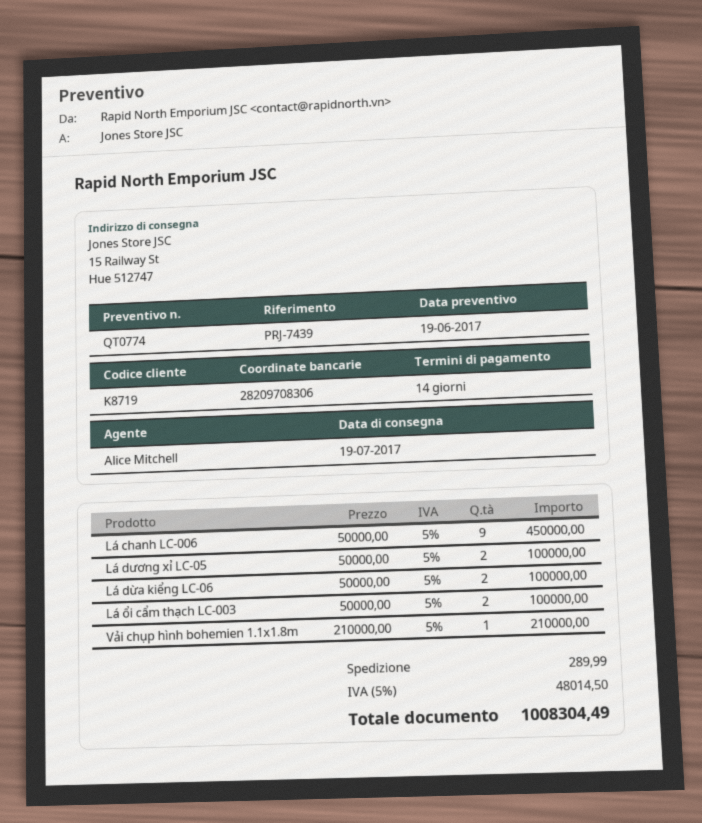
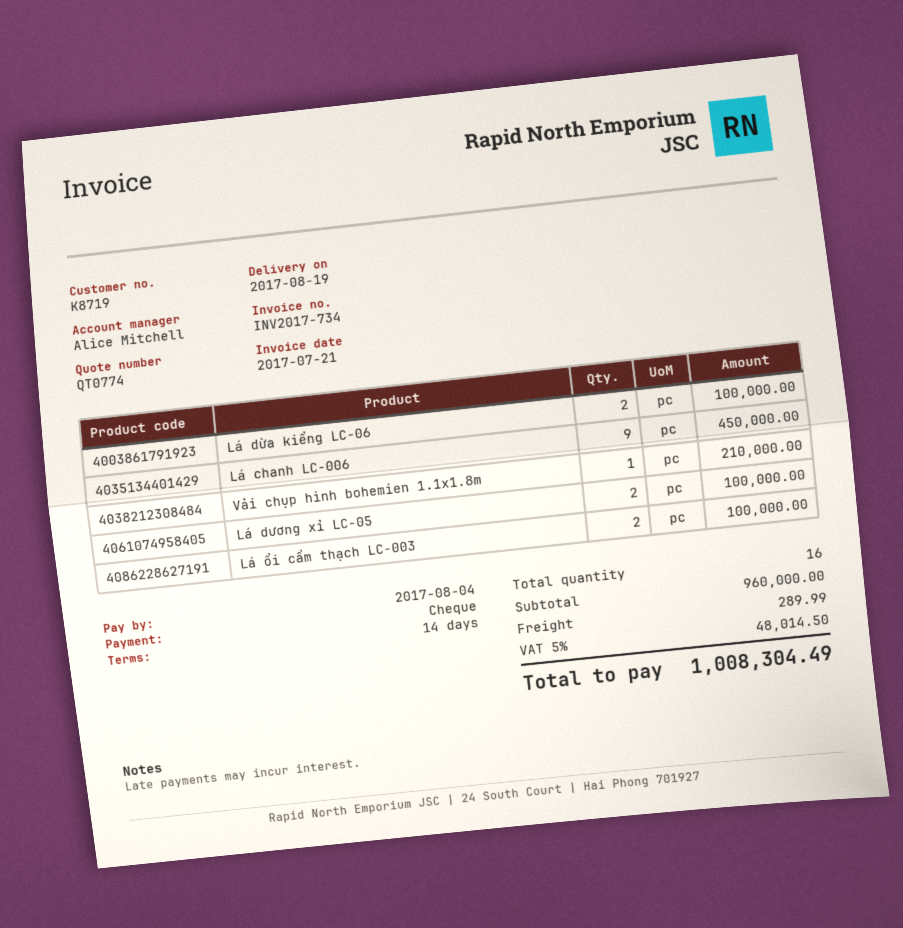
delivery date: 2017-07-19 -> 2017-08-19

